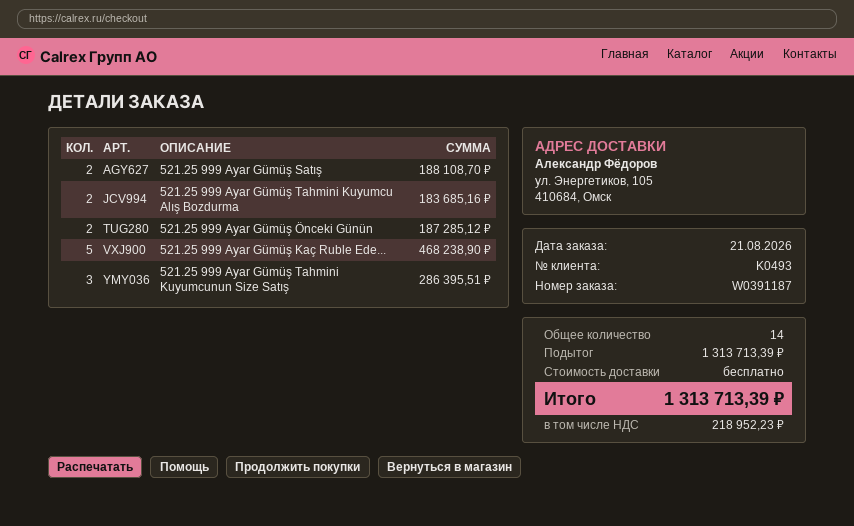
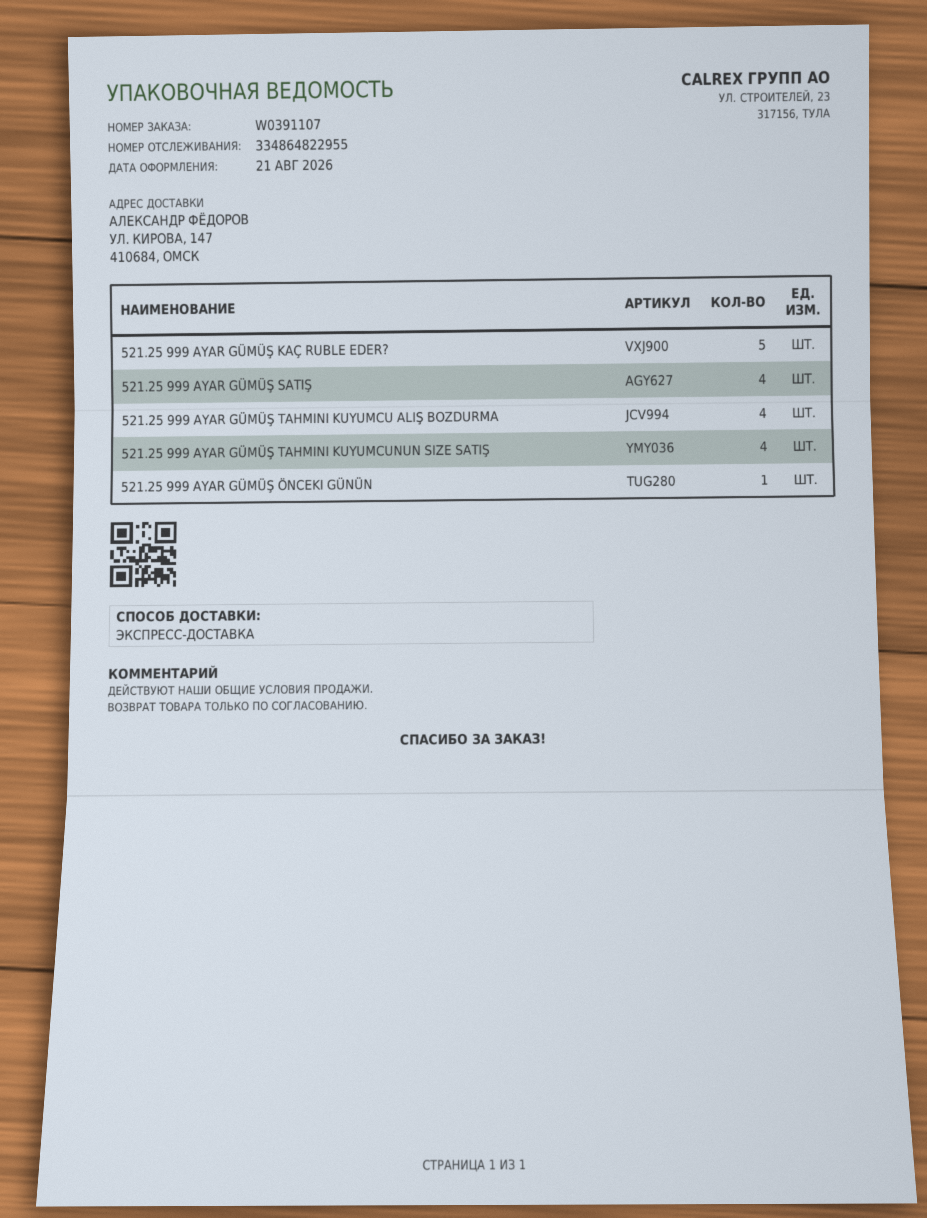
order number: W0391187 -> W0391107
ship to: ул. Энергетиков, 105, 410684, Омск -> УЛ. КИРОВА, 147, 410684, ОМСК
521.25 999 Ayar Gümüş Satış: 2 -> 4
521.25 999 Ayar Gümüş Tahmini Kuyumcu Alış Bozdurma: 2 -> 4
521.25 999 Ayar Gümüş Önceki Günün: 2 -> 1
521.25 999 Ayar Gümüş Tahmini Kuyumcunun Size Satış: 3 -> 4

